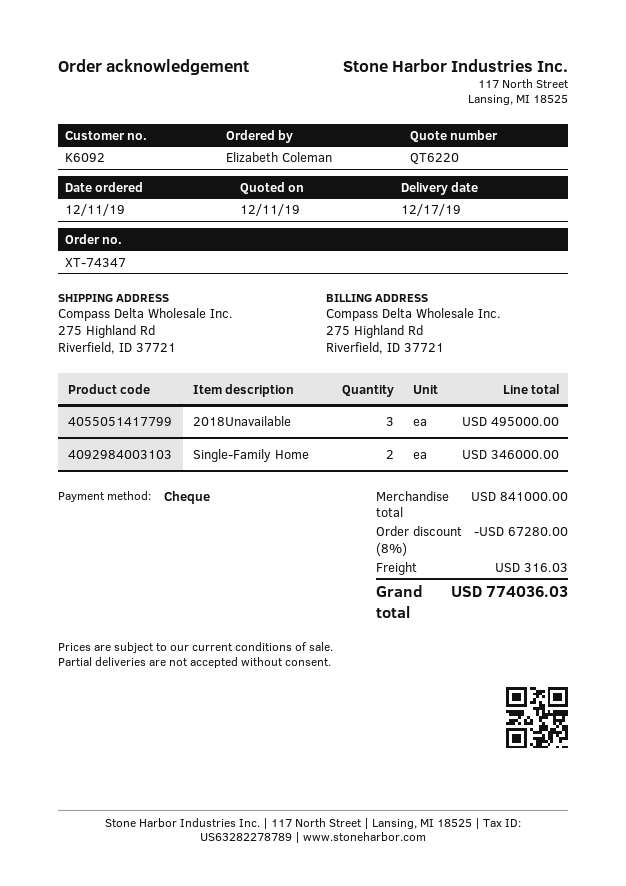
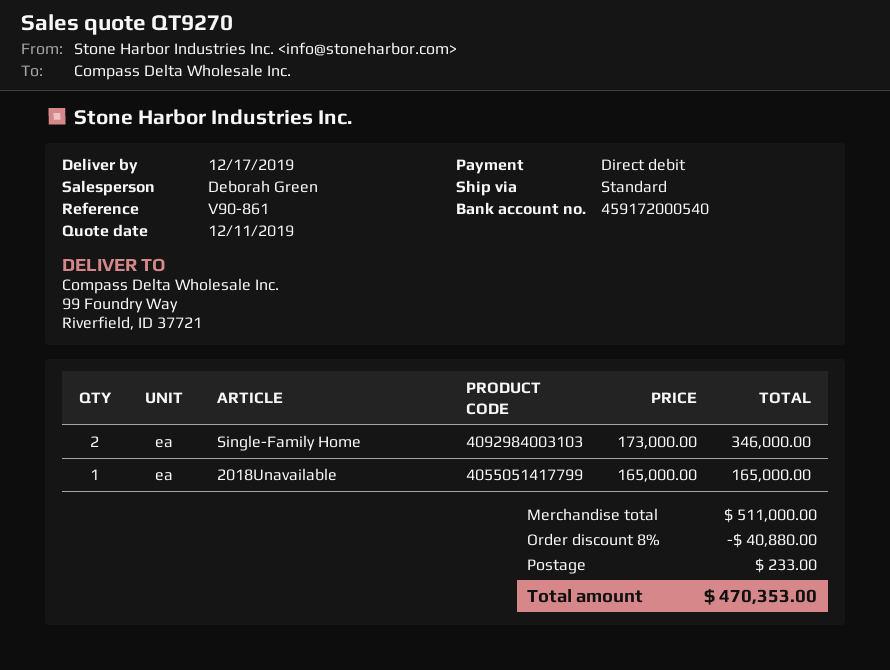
quote number: QT6220 -> QT9270
payment method: cheque -> direct debit
ship to: 275 Highland Rd, Riverfield, ID 37721 -> 99 Foundry Way, Riverfield, ID 37721
2018Unavailable: 3 for 495000.00 -> 1 for 165000.00
subtotal: 841000.00 -> 511000.00
discount: 8% = 67280.00 -> 8% = 40880.00
shipping: 316.03 -> 233.00
total: 774036.03 -> 470353.00

